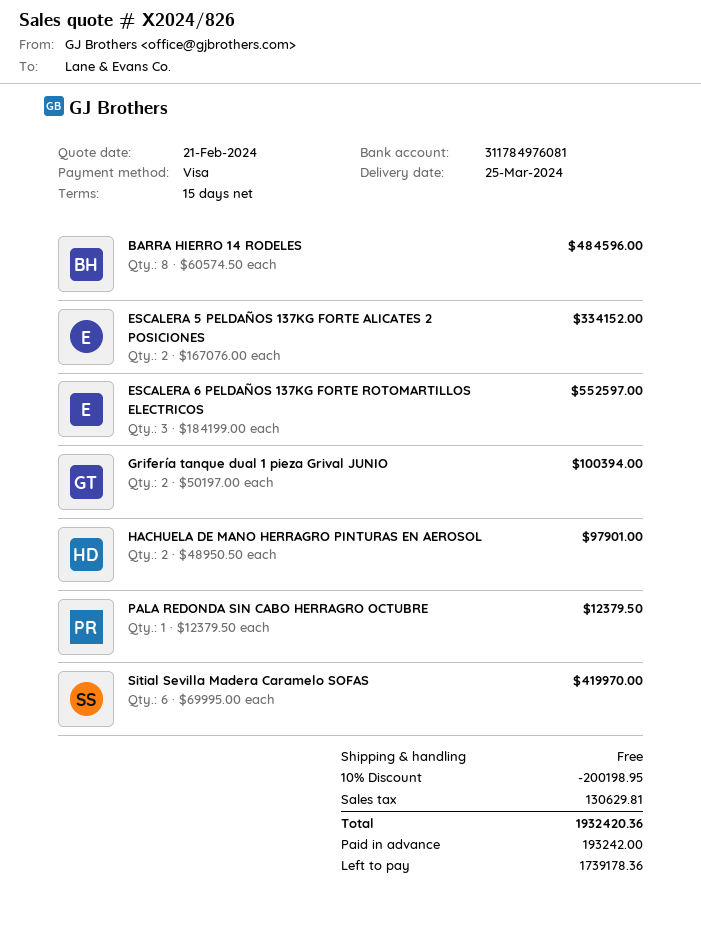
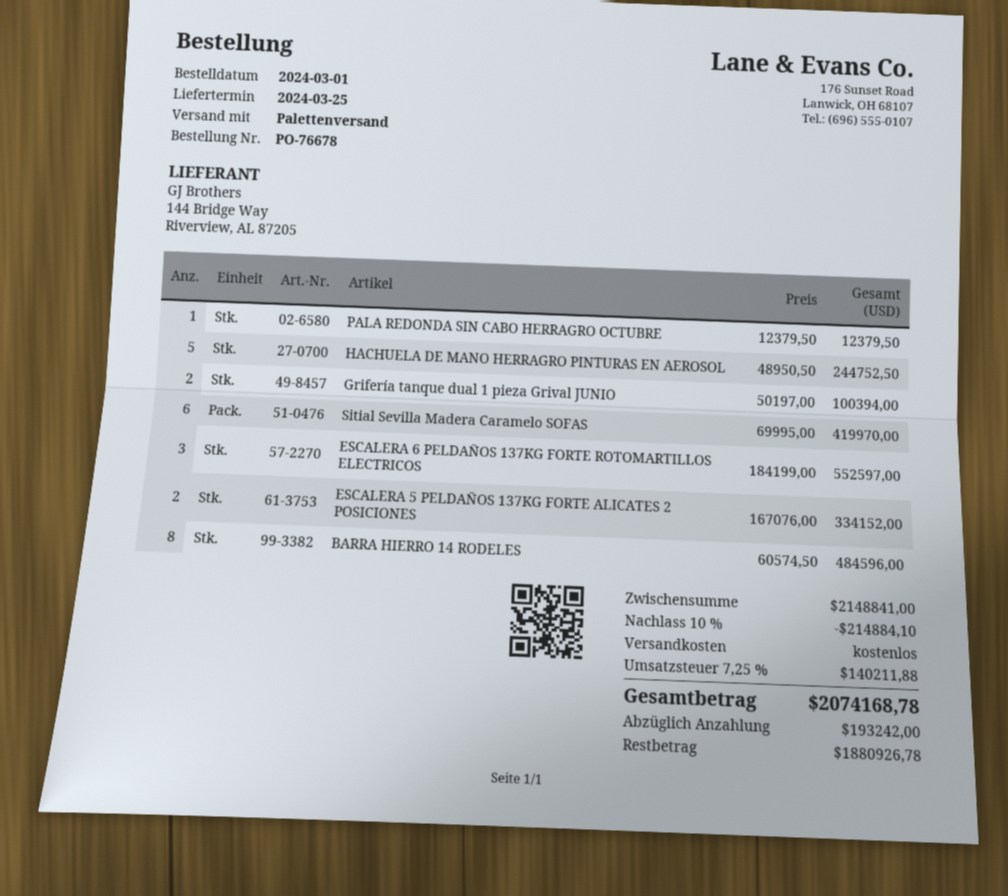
HACHUELA DE MANO HERRAGRO PINTURAS EN AEROSOL: 2 x 48950.50 = 97901.00 -> 5 x 48950.50 = 244752.50
discount: 10% = 200198.95 -> 10% = 214884.10
tax: 130629.81 -> 140211.88
total: 1932420.36 -> 2074168.78
balance: 1739178.36 -> 1880926.78

